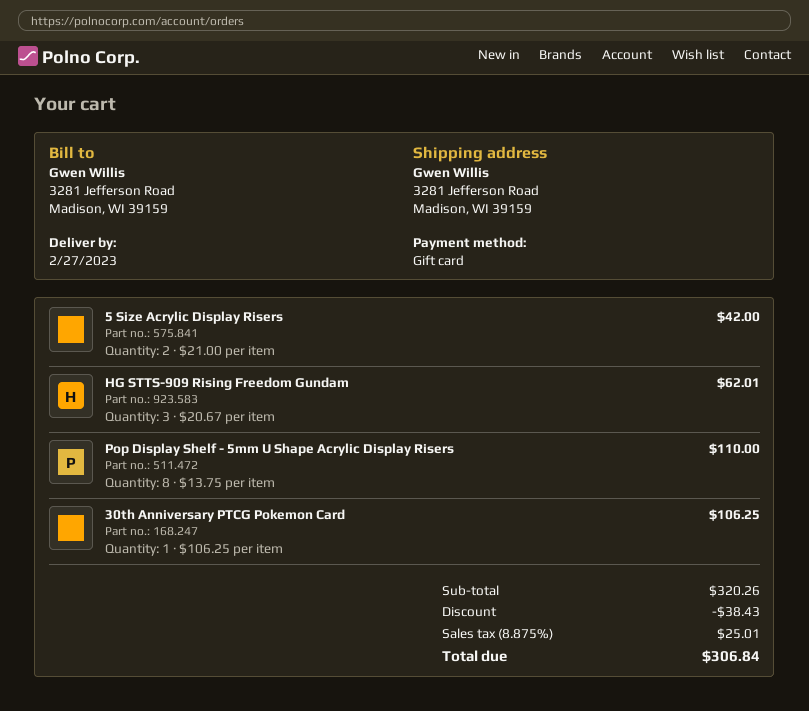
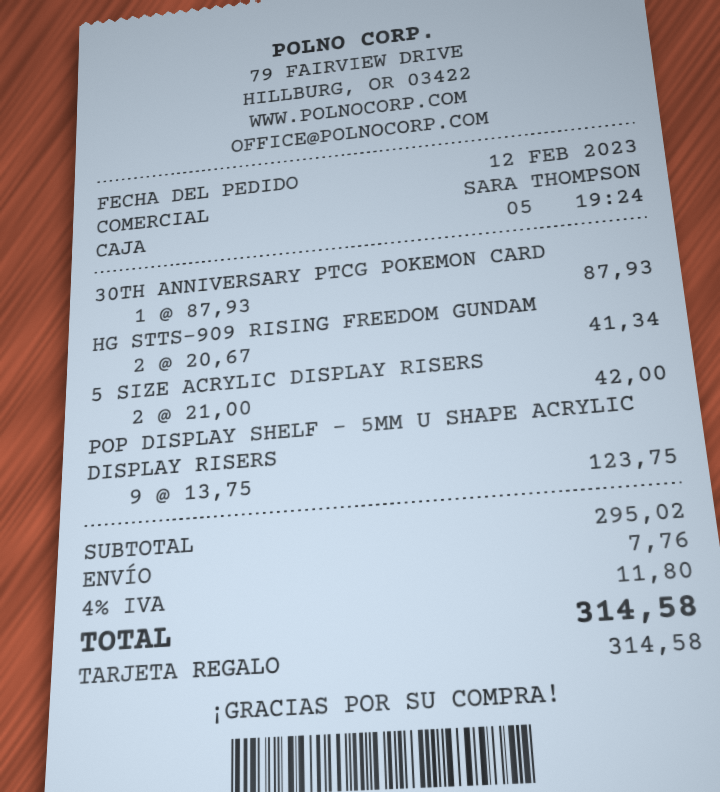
HG STTS-909 Rising Freedom Gundam: 3 x 20.67 = 62.01 -> 2 x 20.67 = 41.34
Pop Display Shelf - 5mm U Shape Acrylic Display Risers: 8 x 13.75 = 110.00 -> 9 x 13.75 = 123.75
30th Anniversary PTCG Pokemon Card: 1 x 106.25 = 106.25 -> 1 x 87.93 = 87.93
subtotal: 320.26 -> 295.02
discount: 38.43 -> none
shipping: none -> 7.76
tax: 8.875% = 25.01 -> 4% = 11.80
total: 306.84 -> 314.58

